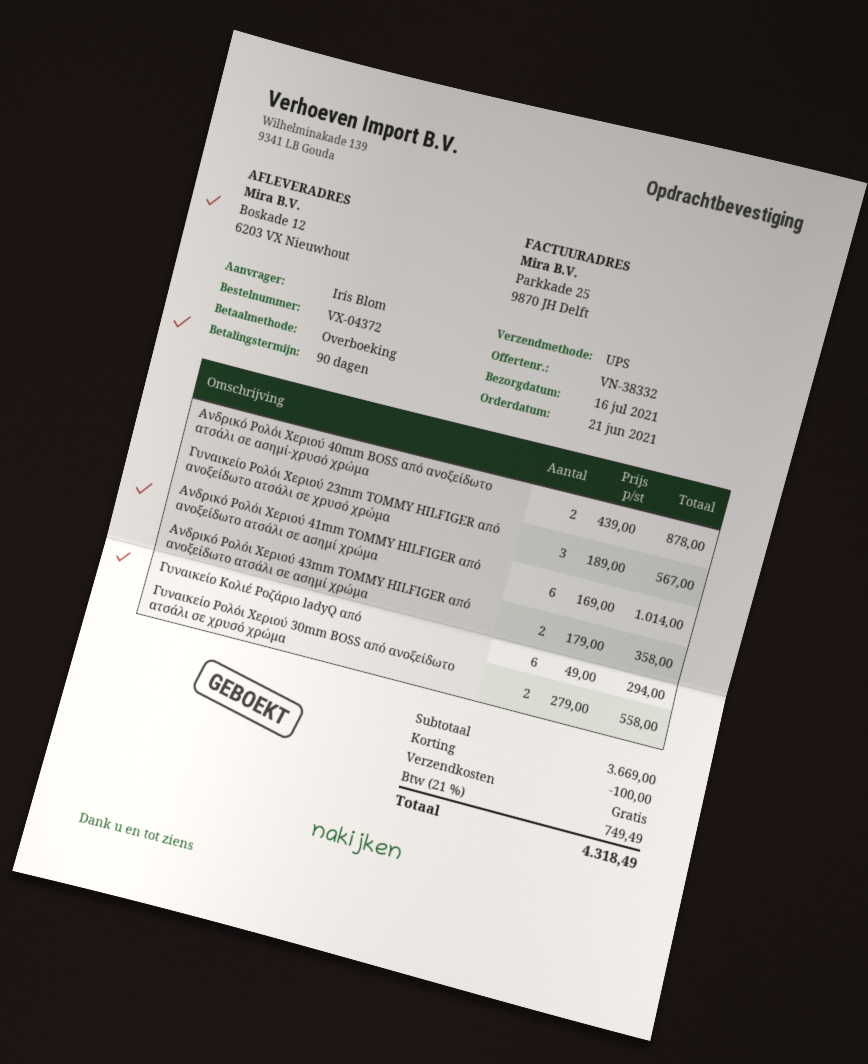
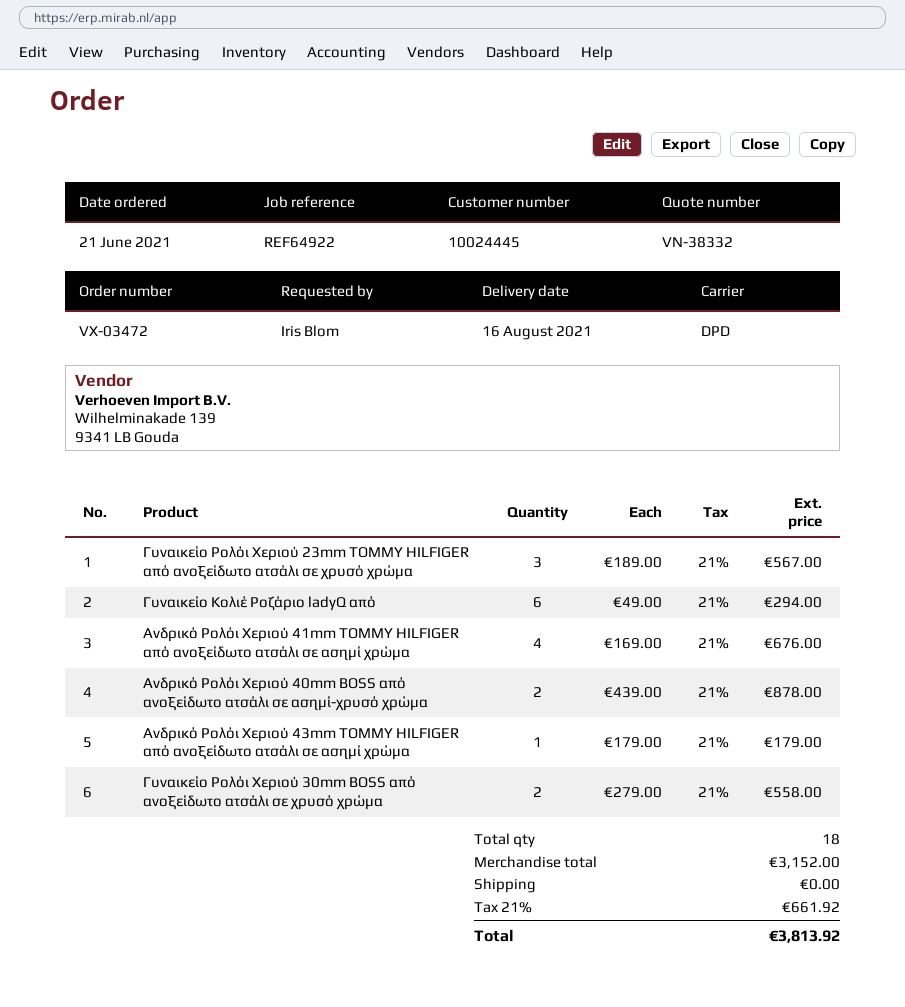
order number: VX-04372 -> VX-03472
delivery date: 2021-07-16 -> 2021-08-16
shipping method: UPS -> DPD
Ανδρικό Ρολόι Χεριού 41mm TOMMY HILFIGER από ανοξείδωτο ατσάλι σε ασημί χρώμα: 6 x 169.00 = 1014.00 -> 4 x 169.00 = 676.00
Ανδρικό Ρολόι Χεριού 43mm TOMMY HILFIGER από ανοξείδωτο ατσάλι σε ασημί χρώμα: 2 x 179.00 = 358.00 -> 1 x 179.00 = 179.00
subtotal: 3669.00 -> 3152.00
discount: 100.00 -> none
tax: 21% = 749.49 -> 21% = 661.92
total: 4318.49 -> 3813.92

